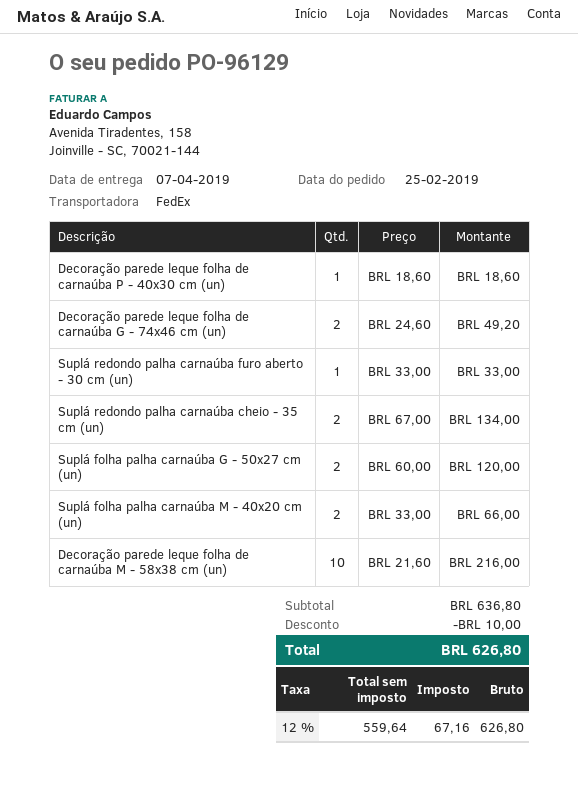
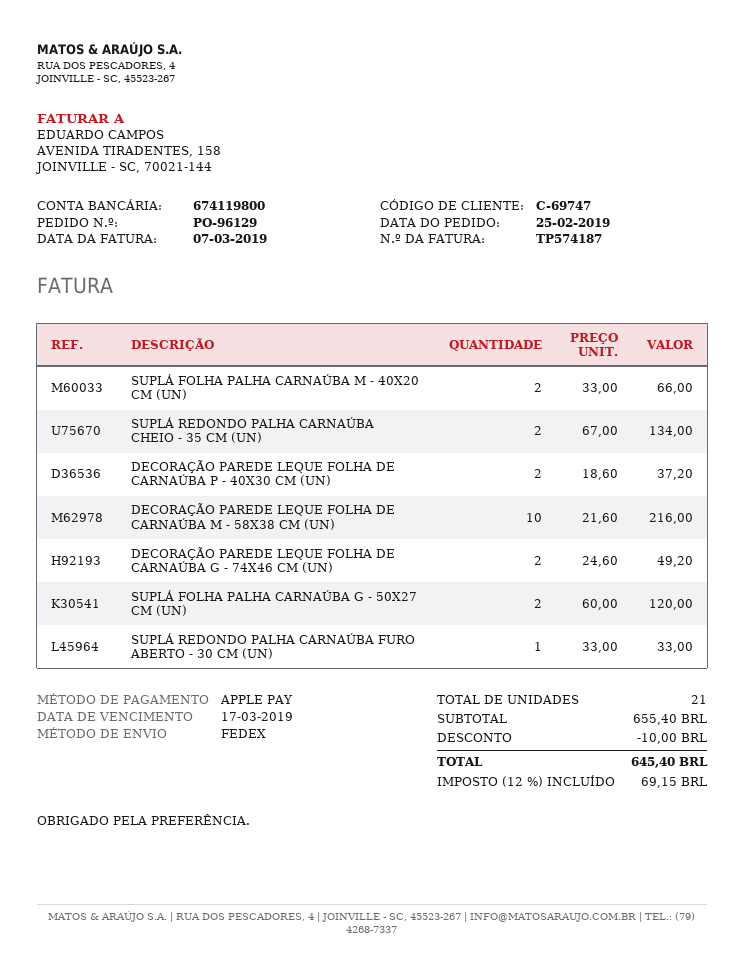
Decoração parede leque folha de carnaúba P - 40x30 cm (un): 1 x 18.60 = 18.60 -> 2 x 18.60 = 37.20
subtotal: 636.80 -> 655.40
tax: 12% = 67.16 -> 12% = 69.15
total: 626.80 -> 645.40

